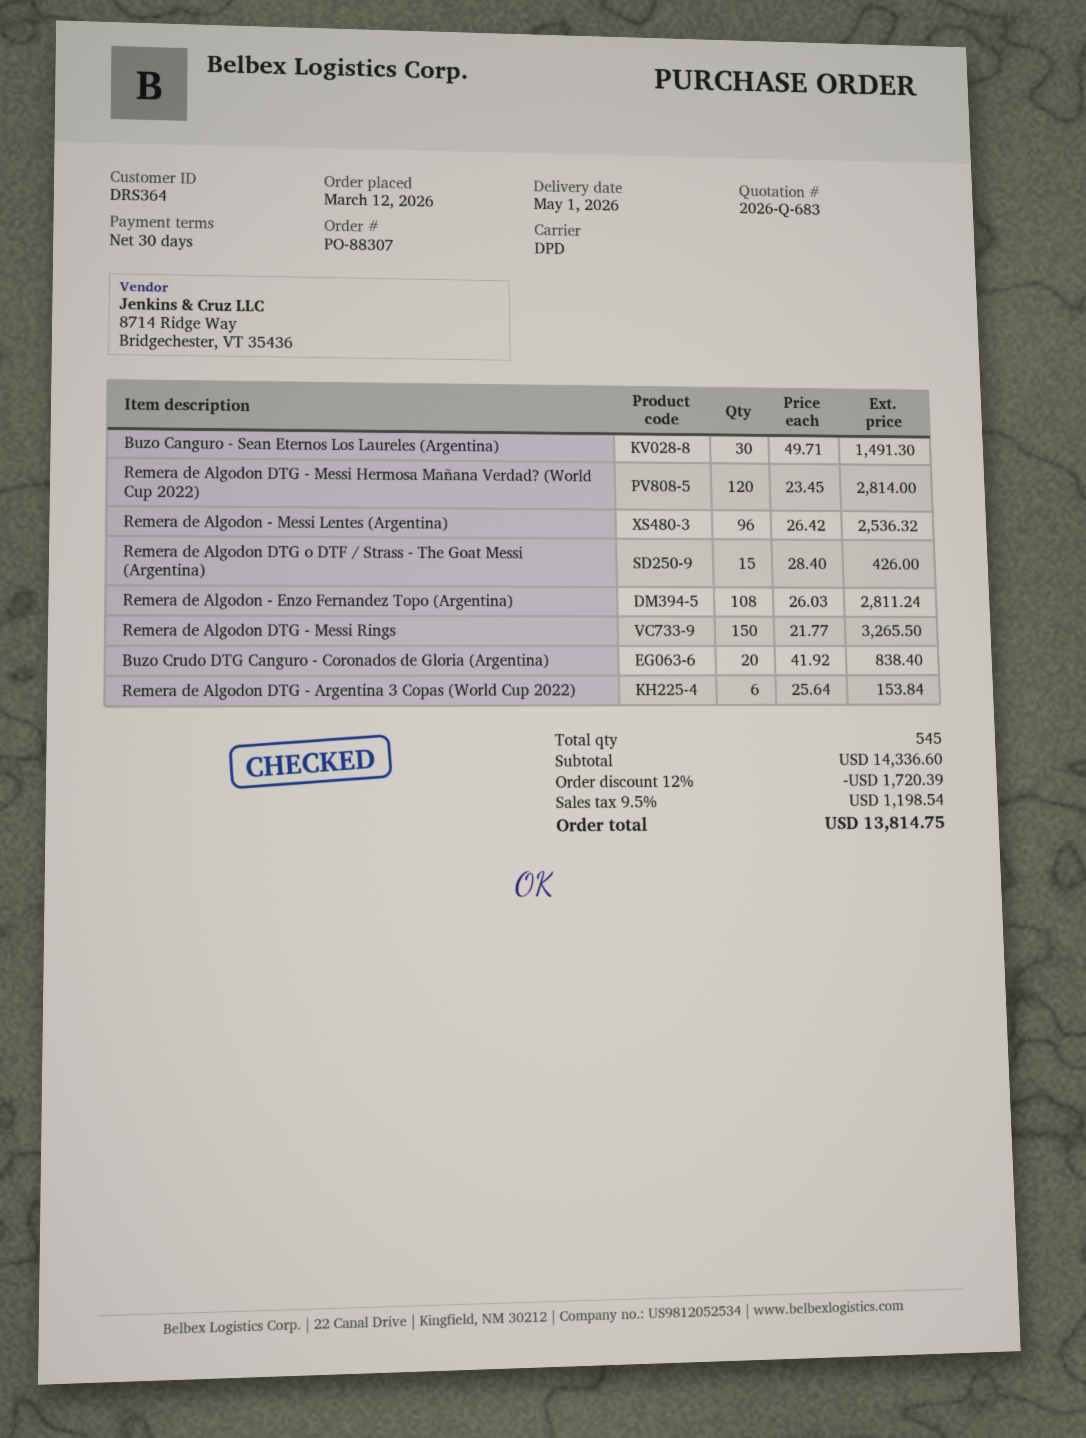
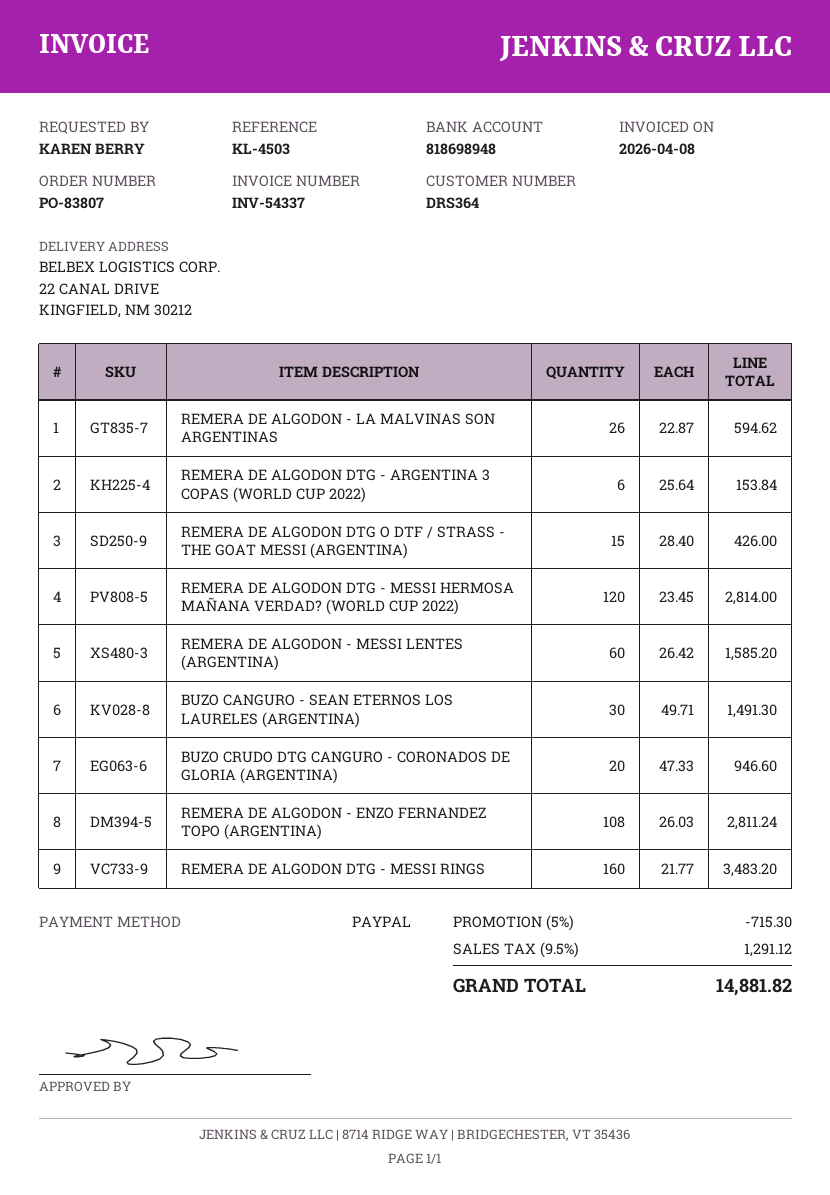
order number: PO-88307 -> PO-83807
Remera de Algodon - Messi Lentes (Argentina): 96 x 26.42 = 2536.32 -> 60 x 26.42 = 1585.20
Remera de Algodon DTG - Messi Rings: 150 x 21.77 = 3265.50 -> 160 x 21.77 = 3483.20
Buzo Crudo DTG Canguro - Coronados de Gloria (Argentina): 20 x 41.92 = 838.40 -> 20 x 47.33 = 946.60
REMERA DE ALGODON - LA MALVINAS SON ARGENTINAS: none -> 26 x 22.87 = 594.62
discount: 12% = 1720.39 -> 5% = 715.30
tax: 9.5% = 1198.54 -> 9.5% = 1291.12
total: 13814.75 -> 14881.82

